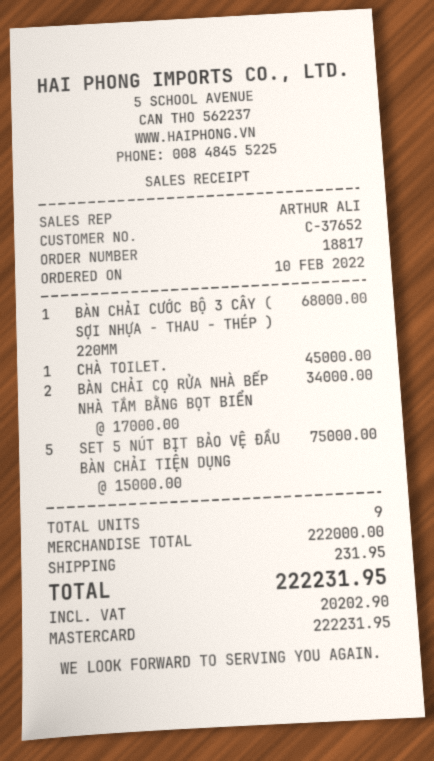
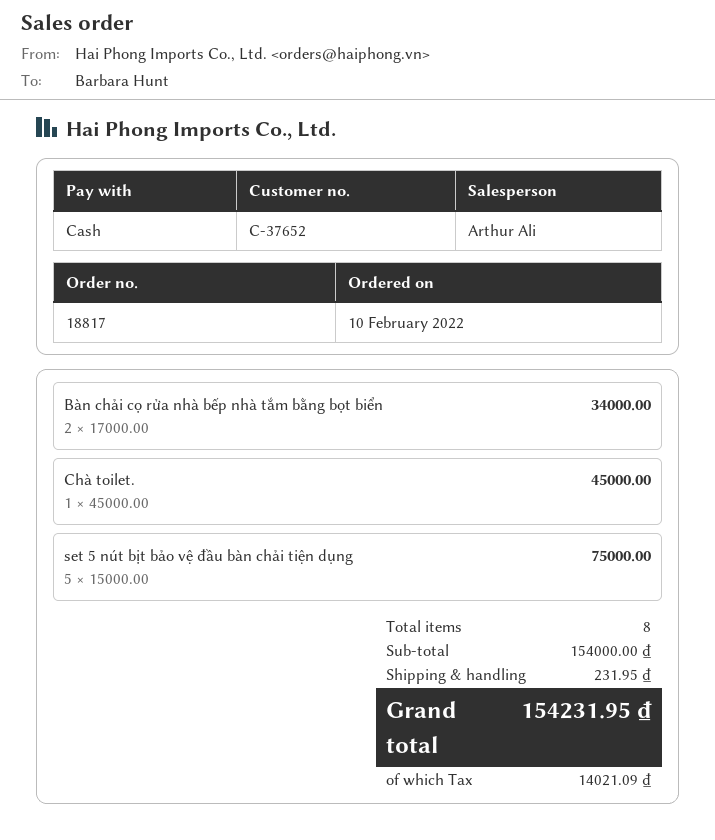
payment method: Mastercard -> cash
BÀN CHẢI CƯỚC BỘ 3 CÂY ( SỢI NHỰA - THAU - THÉP ) 220MM: 1 x 68000.00 = 68000.00 -> none
total quantity: 9 -> 8
subtotal: 222000.00 -> 154000.00
tax: 20202.90 -> 14021.09
total: 222231.95 -> 154231.95

